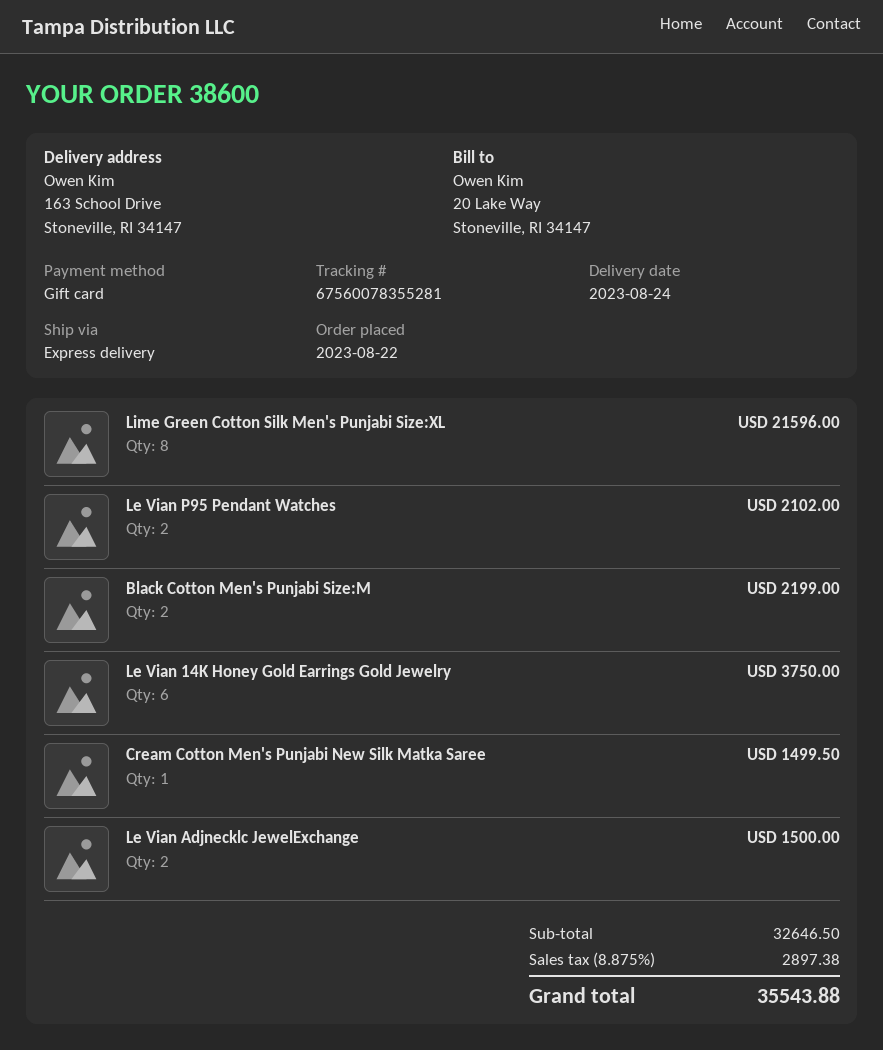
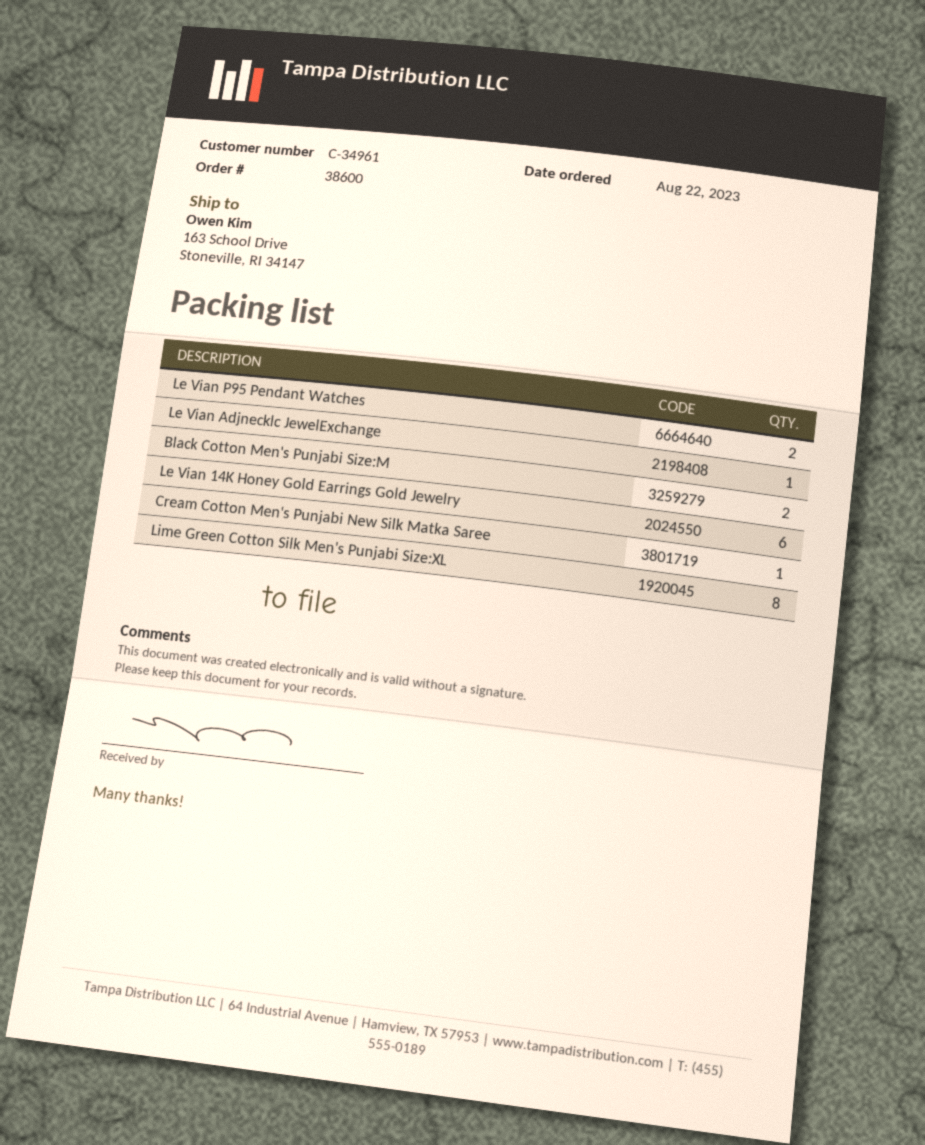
Le Vian Adjnecklc JewelExchange: 2 -> 1

